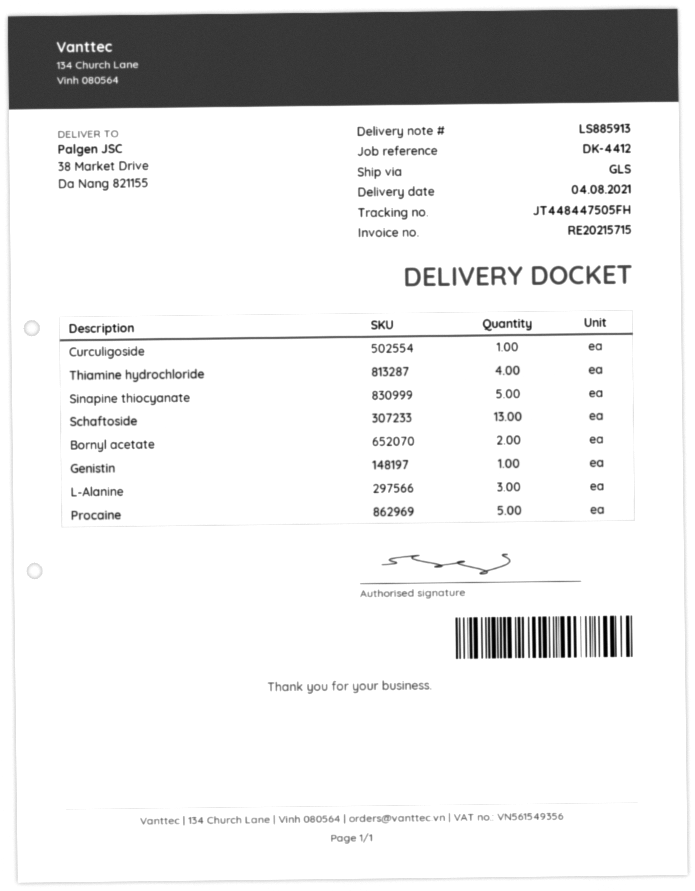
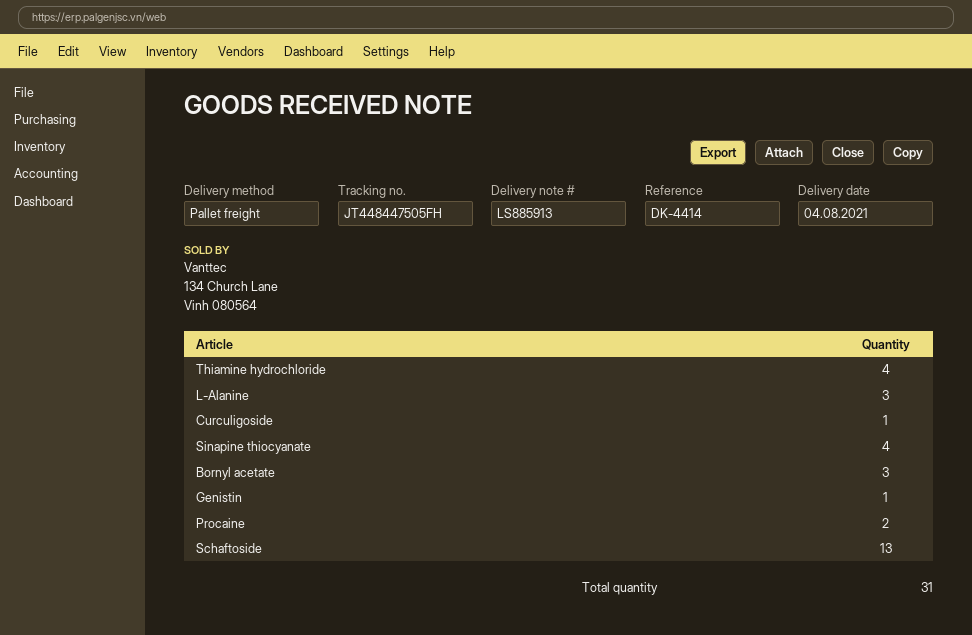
reference: DK-4412 -> DK-4414
shipping method: GLS -> pallet freight
Sinapine thiocyanate: 5 -> 4
Bornyl acetate: 2 -> 3
Procaine: 5 -> 2

